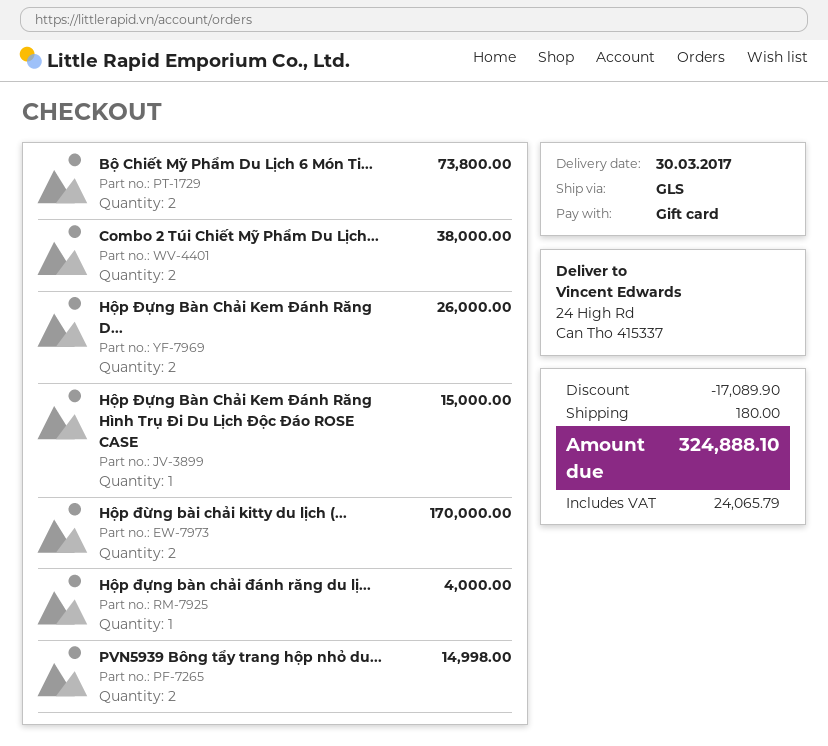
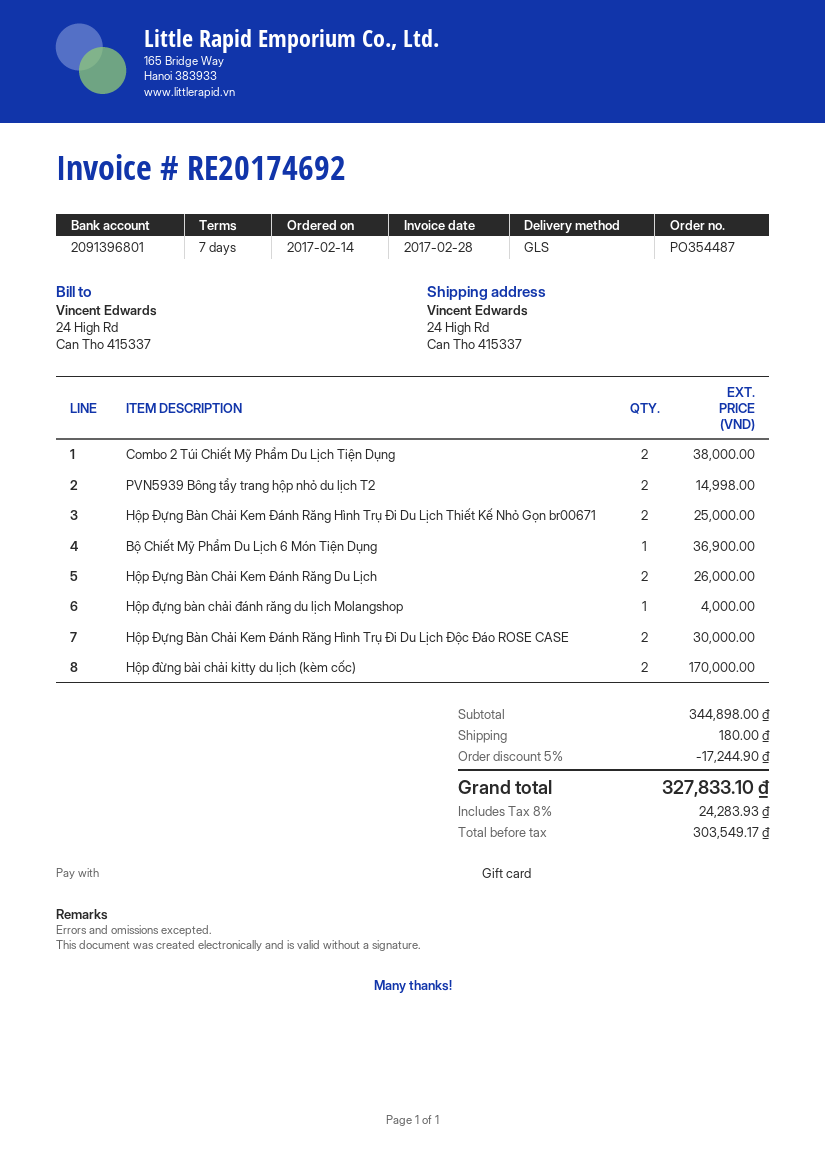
Bộ Chiết Mỹ Phẩm Du Lịch 6 Món Ti...: 2 for 73800.00 -> 1 for 36900.00
Hộp Đựng Bàn Chải Kem Đánh Răng Hình Trụ Đi Du Lịch Độc Đáo ROSE CASE: 1 for 15000.00 -> 2 for 30000.00
Hộp Đựng Bàn Chải Kem Đánh Răng Hình Trụ Đi Du Lịch Thiết Kế Nhỏ Gọn br00671: none -> 2 for 25000.00
discount: 17089.90 -> 17244.90
tax: 24065.79 -> 24283.93
total: 324888.10 -> 327833.10

